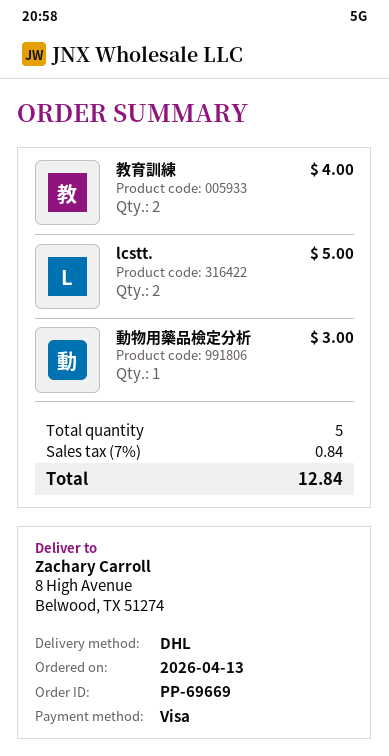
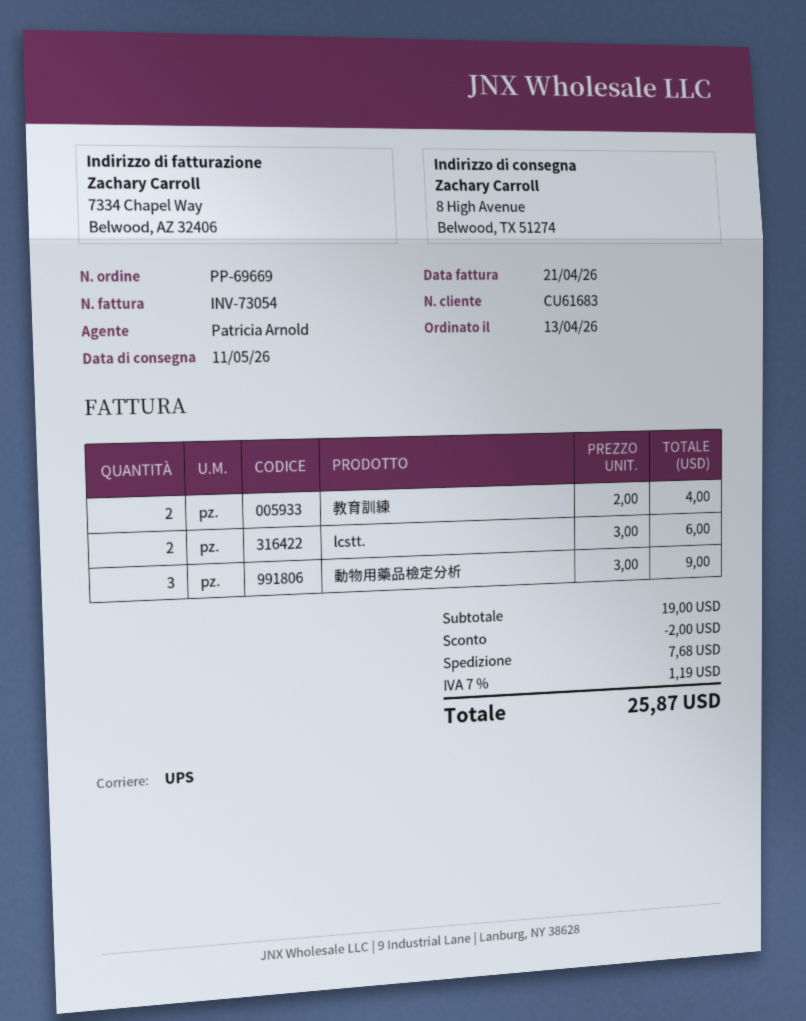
shipping method: DHL -> UPS
lcstt.: 2 for 5.00 -> 2 for 6.00
動物用藥品檢定分析: 1 for 3.00 -> 3 for 9.00
discount: none -> 2.00
shipping: none -> 7.68
tax: 7% = 0.84 -> 7% = 1.19
total: 12.84 -> 25.87

